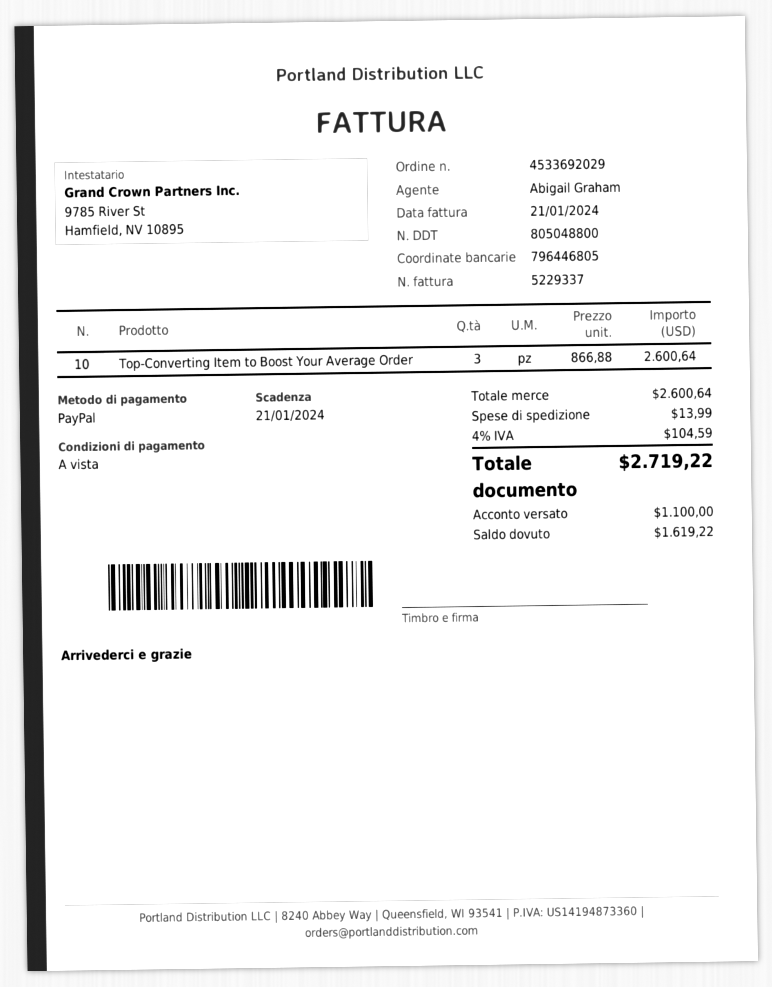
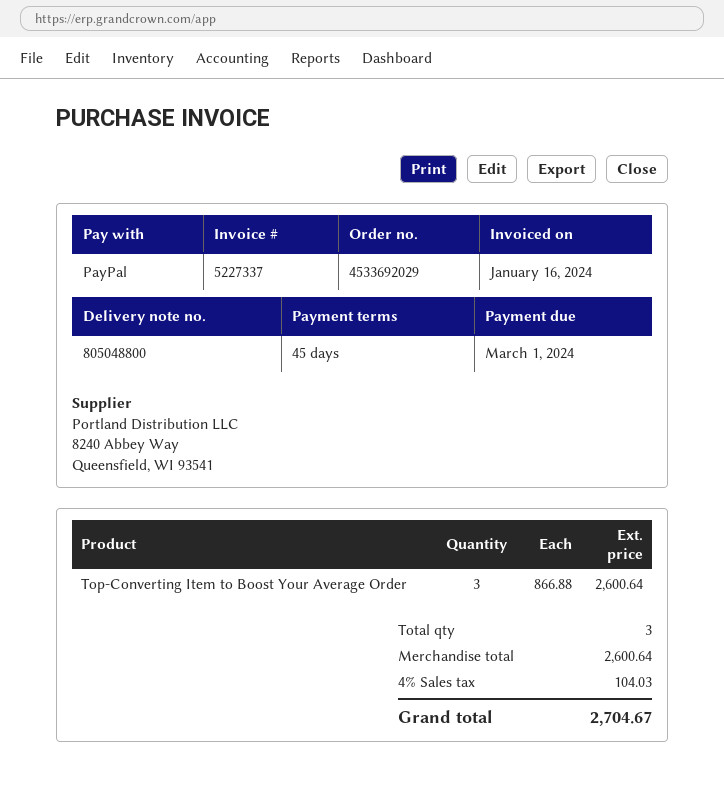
invoice number: 5229337 -> 5227337
invoice date: 2024-01-21 -> 2024-01-16
payment terms: on receipt -> 45 days
due date: 2024-01-21 -> 2024-03-01
shipping: 13.99 -> none
tax: 4% = 104.59 -> 4% = 104.03
total: 2719.22 -> 2704.67

